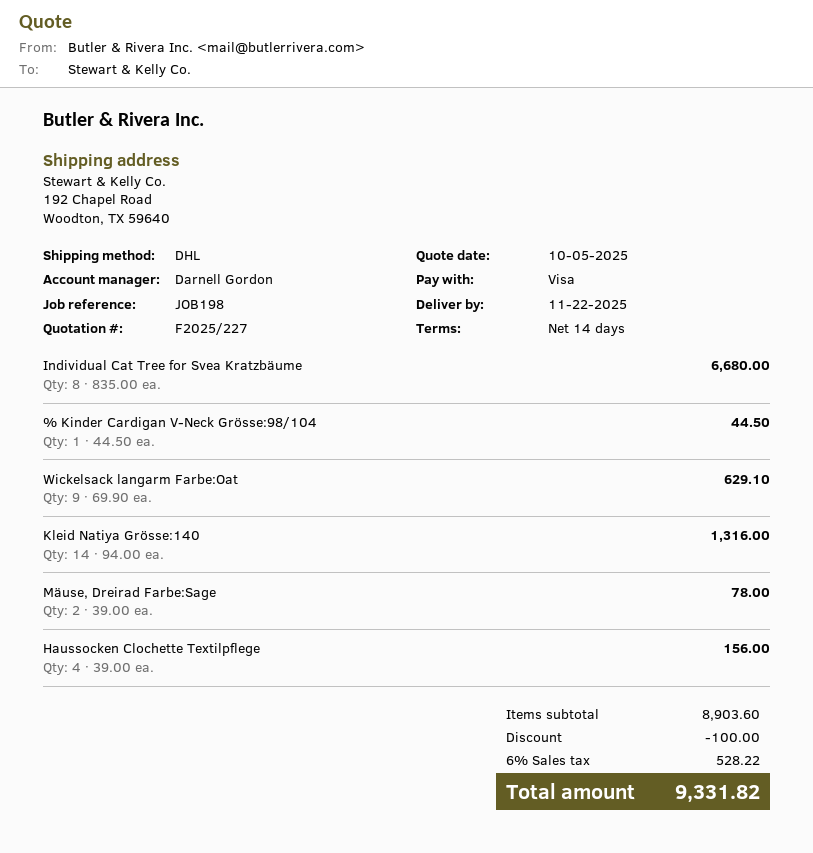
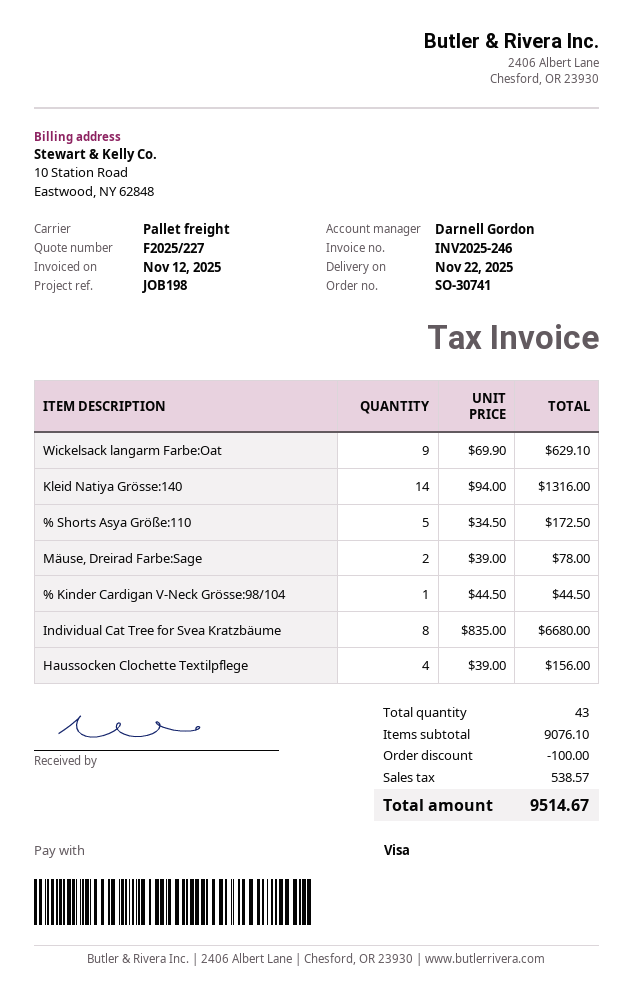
shipping method: DHL -> pallet freight
% Shorts Asya Größe:110: none -> 5 x 34.50 = 172.50
subtotal: 8903.60 -> 9076.10
tax: 528.22 -> 538.57
total: 9331.82 -> 9514.67

